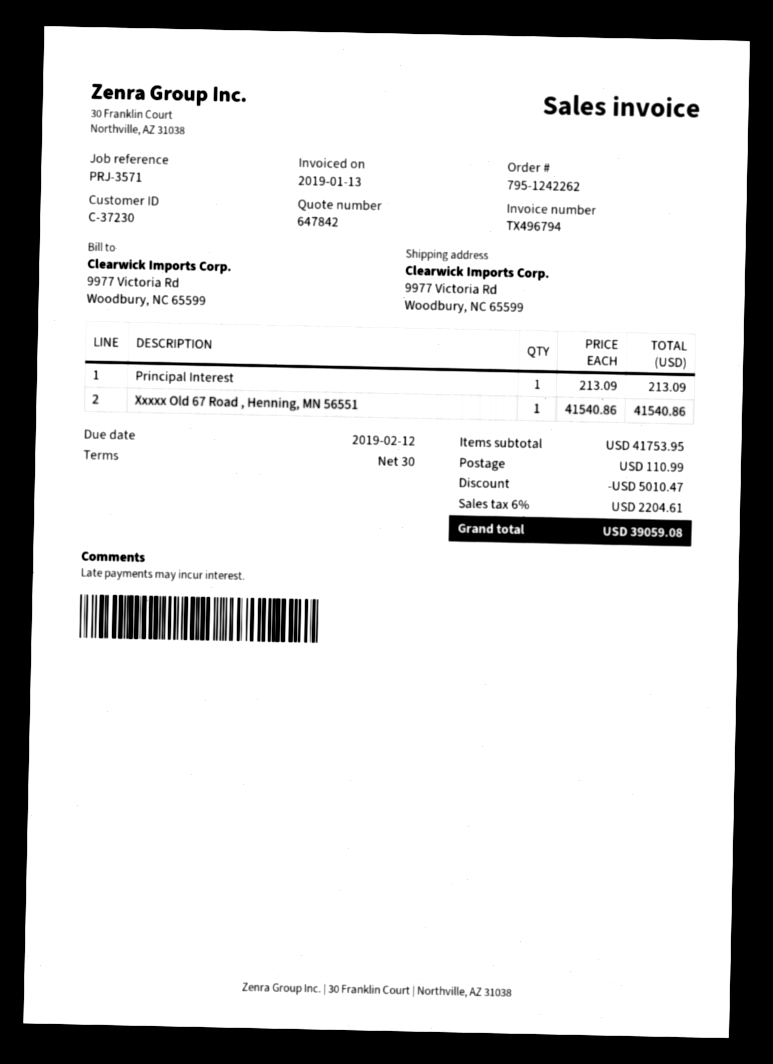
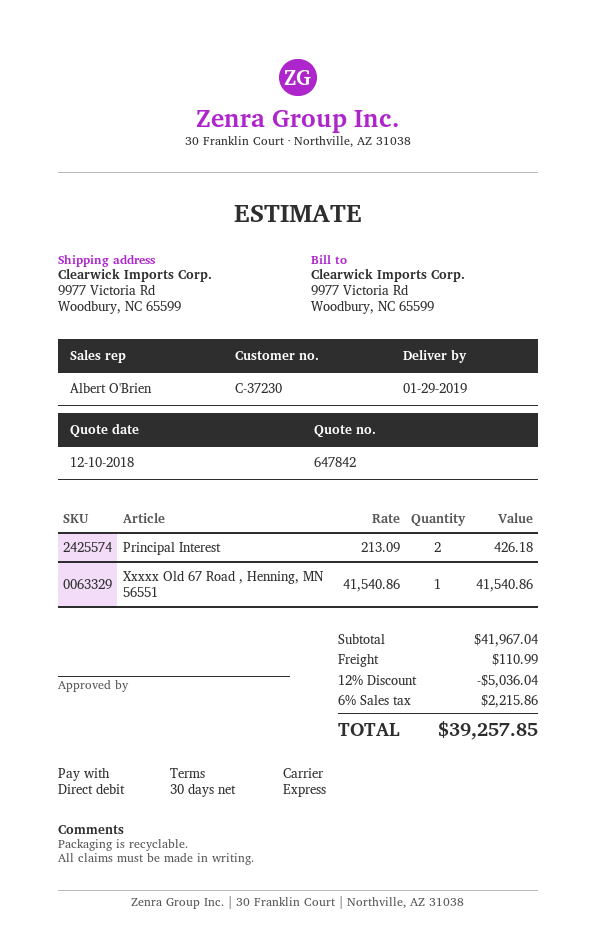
Principal Interest: 1 x 213.09 = 213.09 -> 2 x 213.09 = 426.18
subtotal: 41753.95 -> 41967.04
discount: 5010.47 -> 5036.04
tax: 6% = 2204.61 -> 6% = 2215.86
total: 39059.08 -> 39257.85

